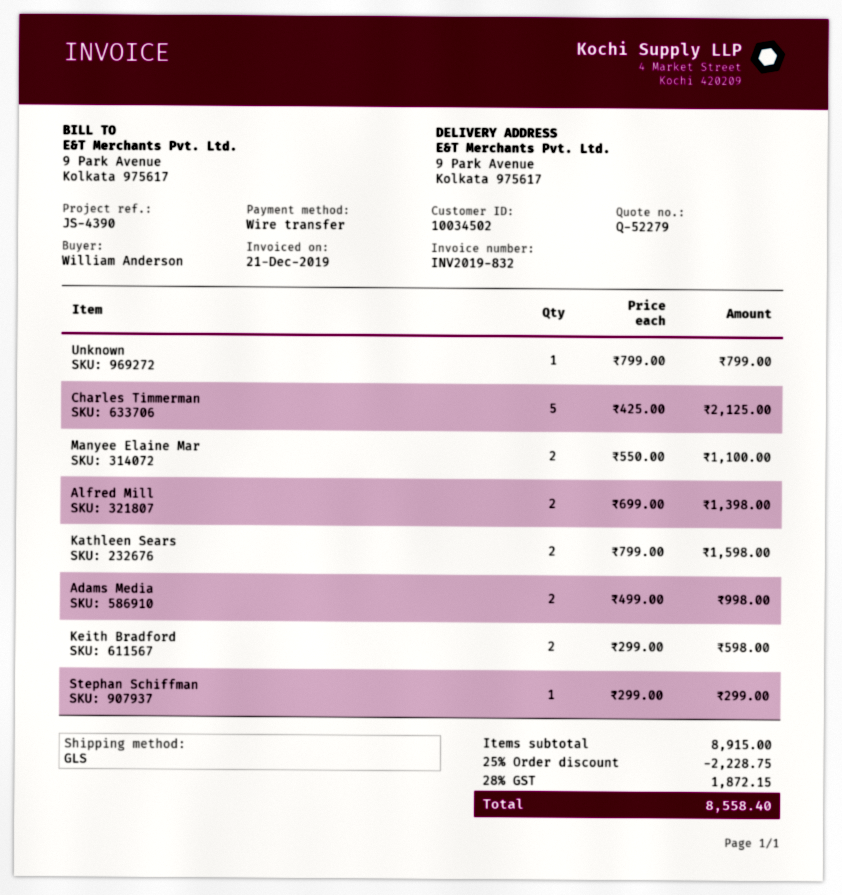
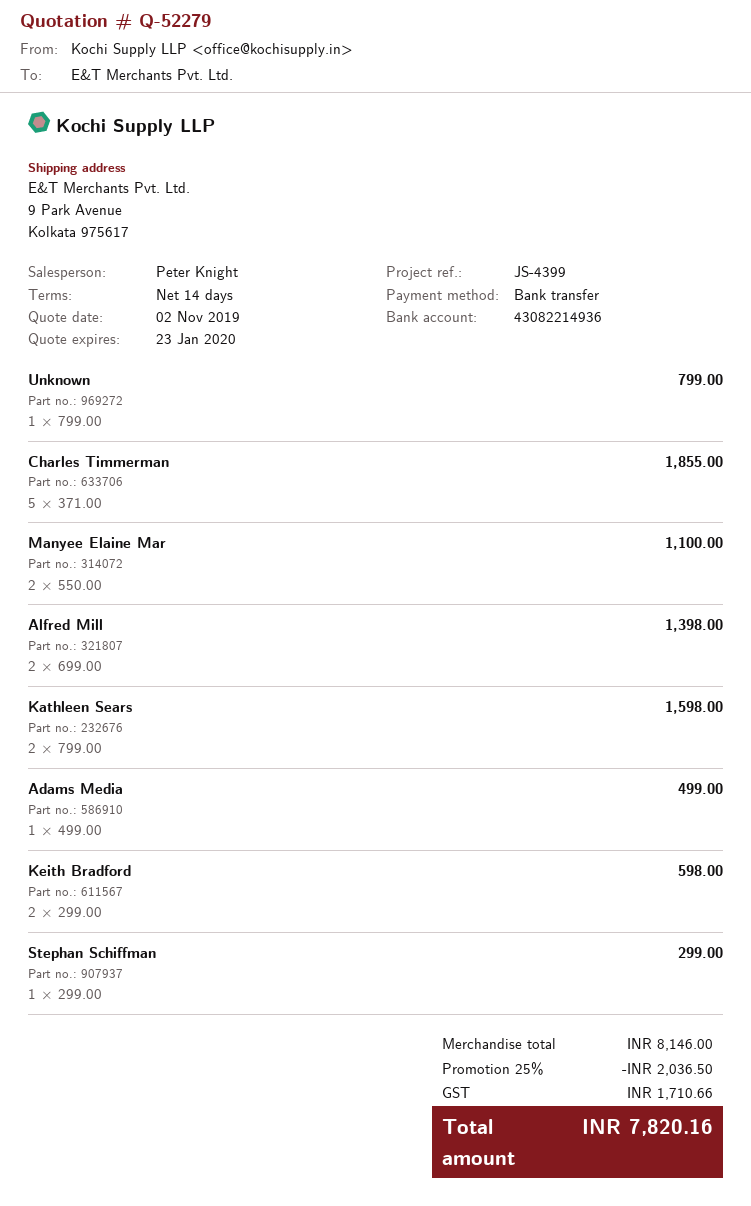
reference: JS-4390 -> JS-4399
Charles Timmerman: 5 x 425.00 = 2125.00 -> 5 x 371.00 = 1855.00
Adams Media: 2 x 499.00 = 998.00 -> 1 x 499.00 = 499.00
subtotal: 8915.00 -> 8146.00
discount: 25% = 2228.75 -> 25% = 2036.50
tax: 1872.15 -> 1710.66
total: 8558.40 -> 7820.16

